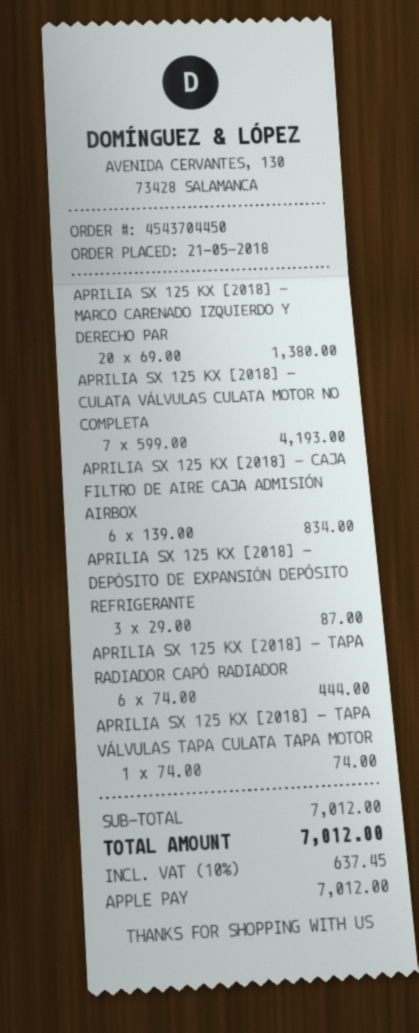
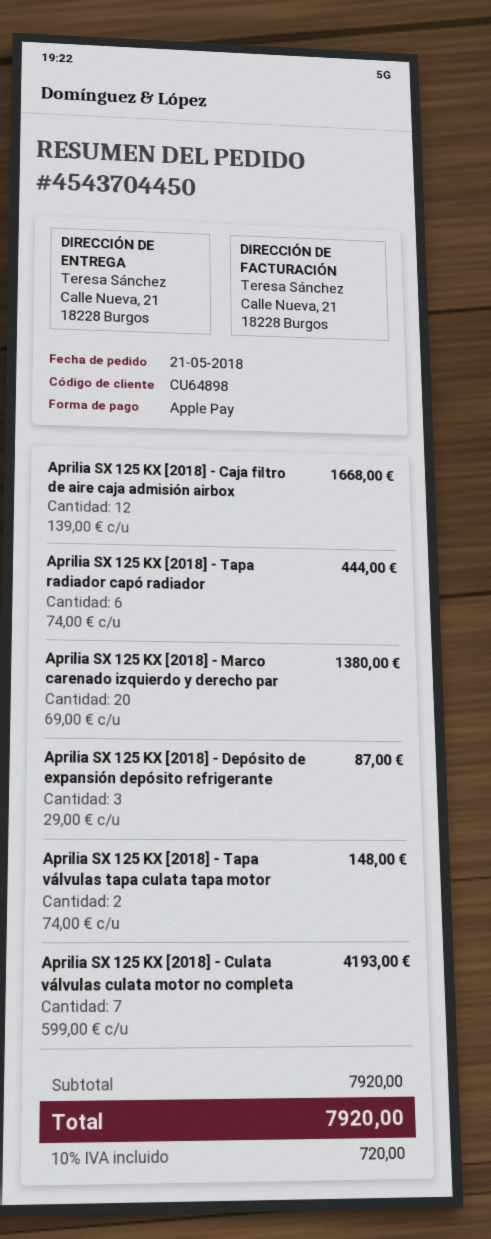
APRILIA SX 125 KX [2018] - CAJA FILTRO DE AIRE CAJA ADMISIÓN AIRBOX: 6 x 139.00 = 834.00 -> 12 x 139.00 = 1668.00
APRILIA SX 125 KX [2018] - TAPA VÁLVULAS TAPA CULATA TAPA MOTOR: 1 x 74.00 = 74.00 -> 2 x 74.00 = 148.00
subtotal: 7012.00 -> 7920.00
tax: 10% = 637.45 -> 10% = 720.00
total: 7012.00 -> 7920.00

